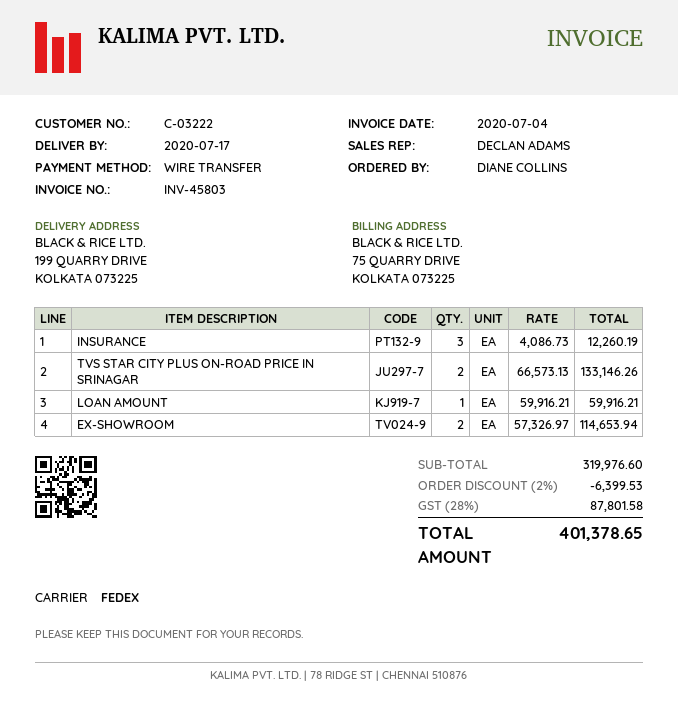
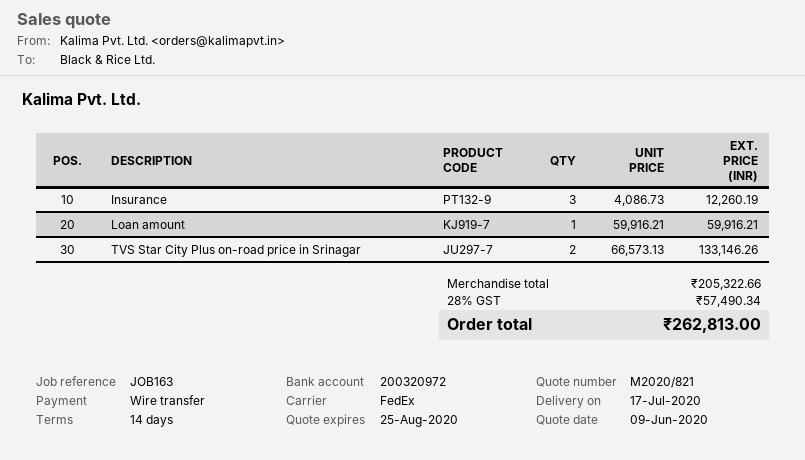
EX-SHOWROOM: 2 x 57326.97 = 114653.94 -> none
subtotal: 319976.60 -> 205322.66
discount: 2% = 6399.53 -> none
tax: 28% = 87801.58 -> 28% = 57490.34
total: 401378.65 -> 262813.00

